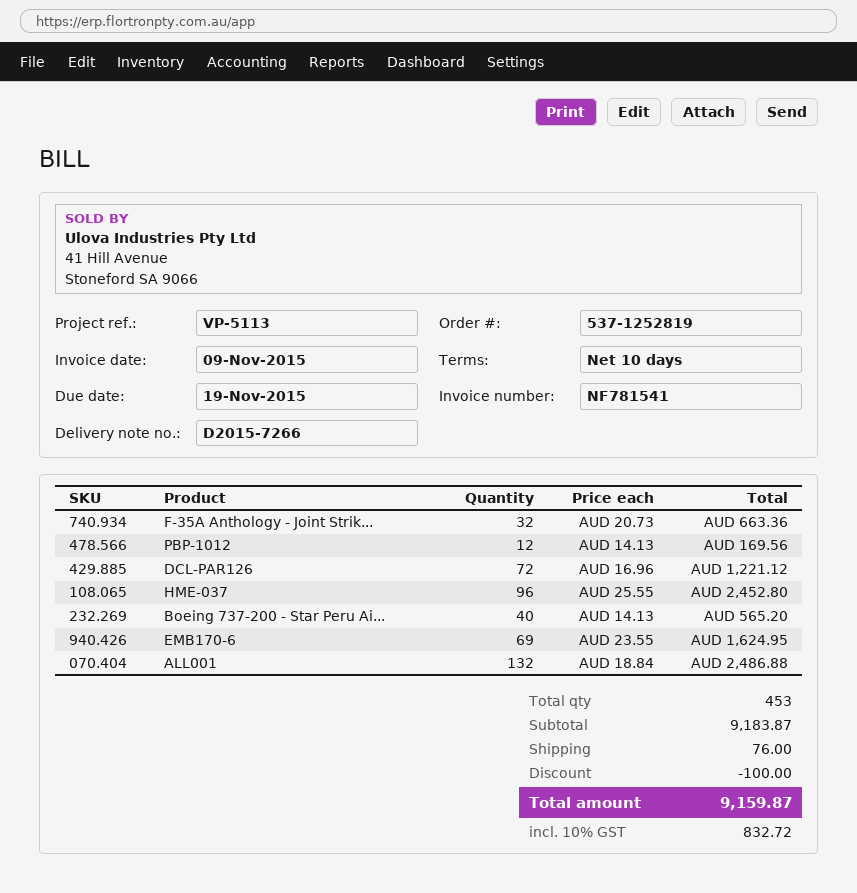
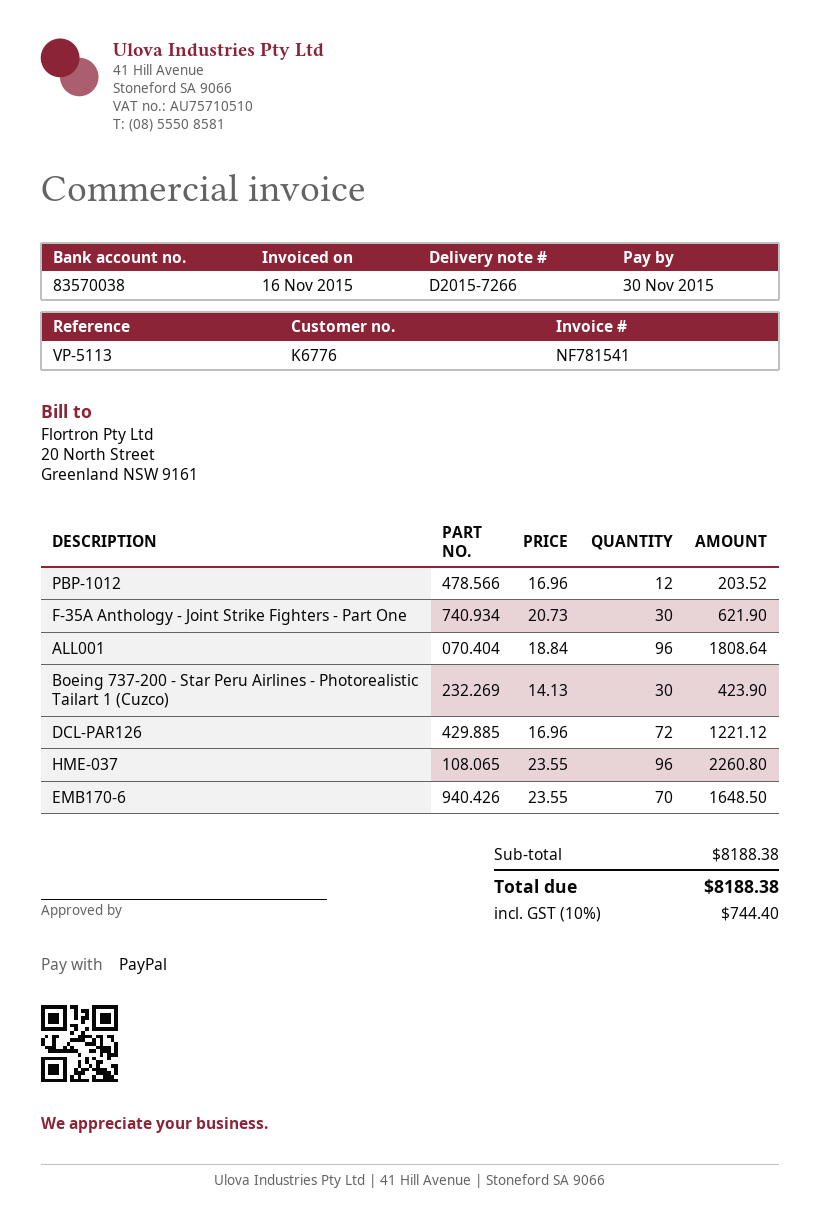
invoice date: 2015-11-09 -> 2015-11-16
due date: 2015-11-19 -> 2015-11-30
F-35A Anthology - Joint Strik...: 32 x 20.73 = 663.36 -> 30 x 20.73 = 621.90
PBP-1012: 12 x 14.13 = 169.56 -> 12 x 16.96 = 203.52
HME-037: 96 x 25.55 = 2452.80 -> 96 x 23.55 = 2260.80
Boeing 737-200 - Star Peru Ai...: 40 x 14.13 = 565.20 -> 30 x 14.13 = 423.90
EMB170-6: 69 x 23.55 = 1624.95 -> 70 x 23.55 = 1648.50
ALL001: 132 x 18.84 = 2486.88 -> 96 x 18.84 = 1808.64
subtotal: 9183.87 -> 8188.38
discount: 100.00 -> none
shipping: 76.00 -> none
tax: 10% = 832.72 -> 10% = 744.40
total: 9159.87 -> 8188.38

